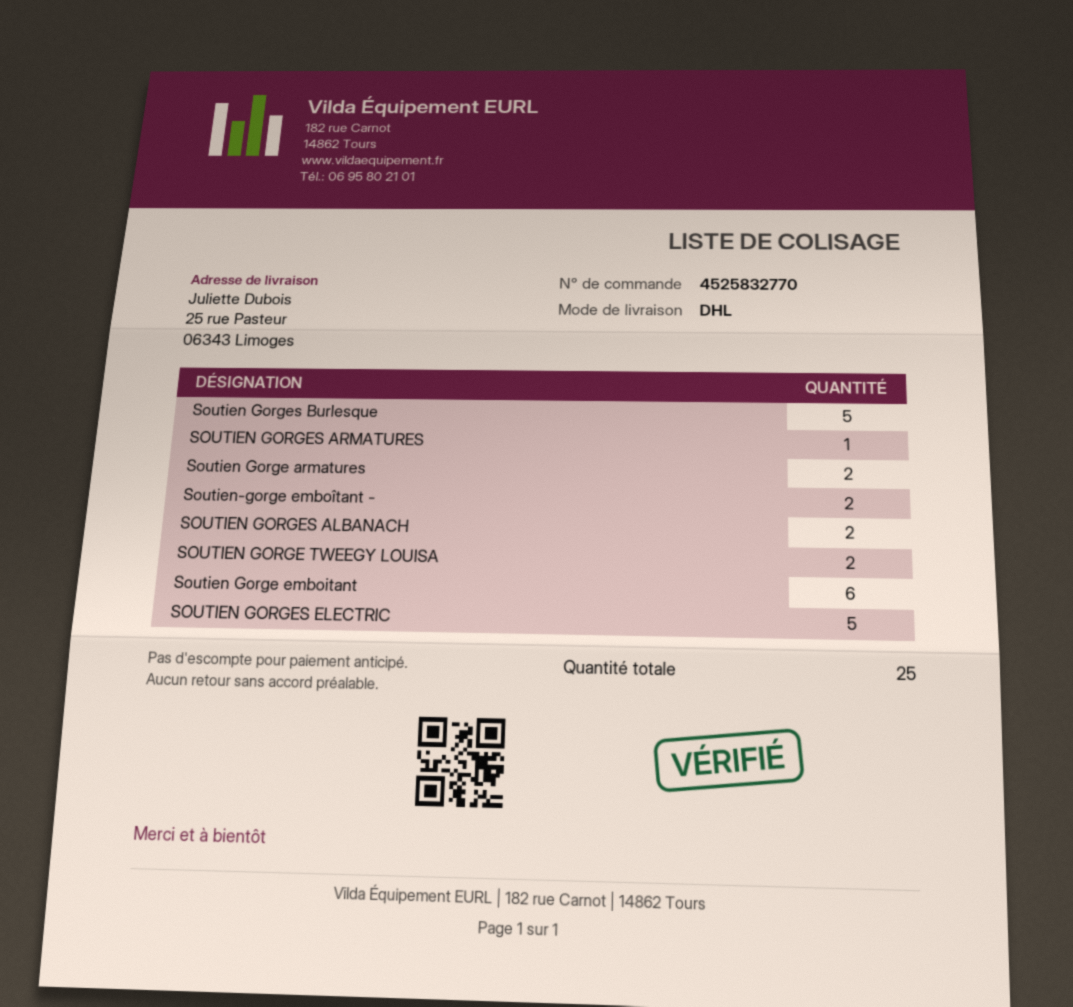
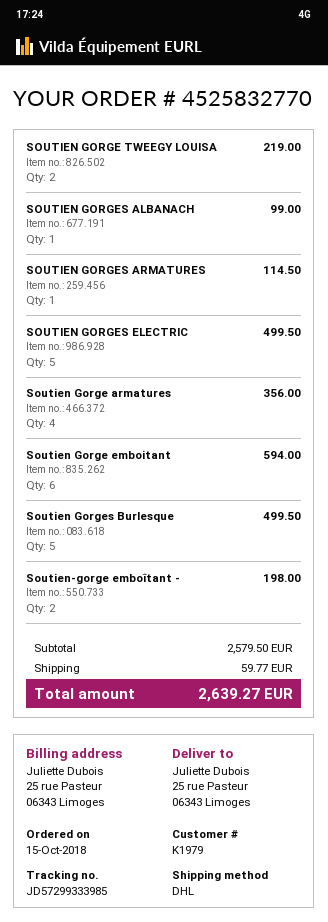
Soutien Gorge armatures: 2 -> 4
SOUTIEN GORGES ALBANACH: 2 -> 1

